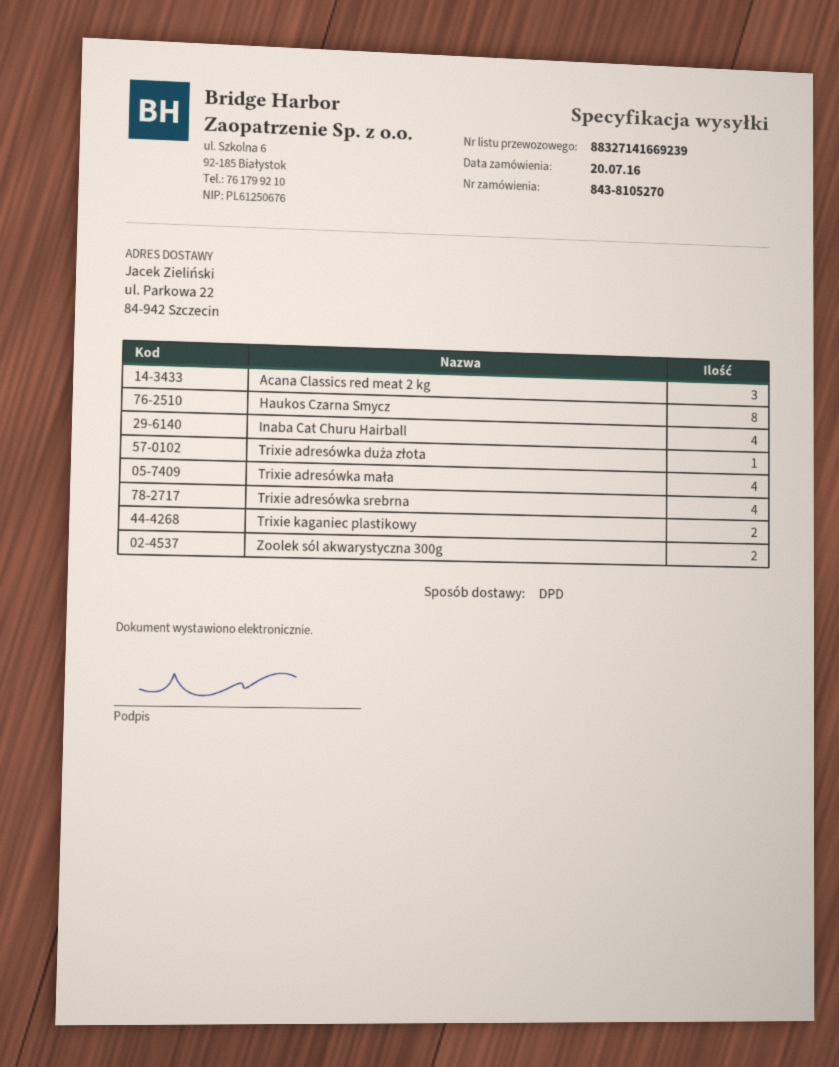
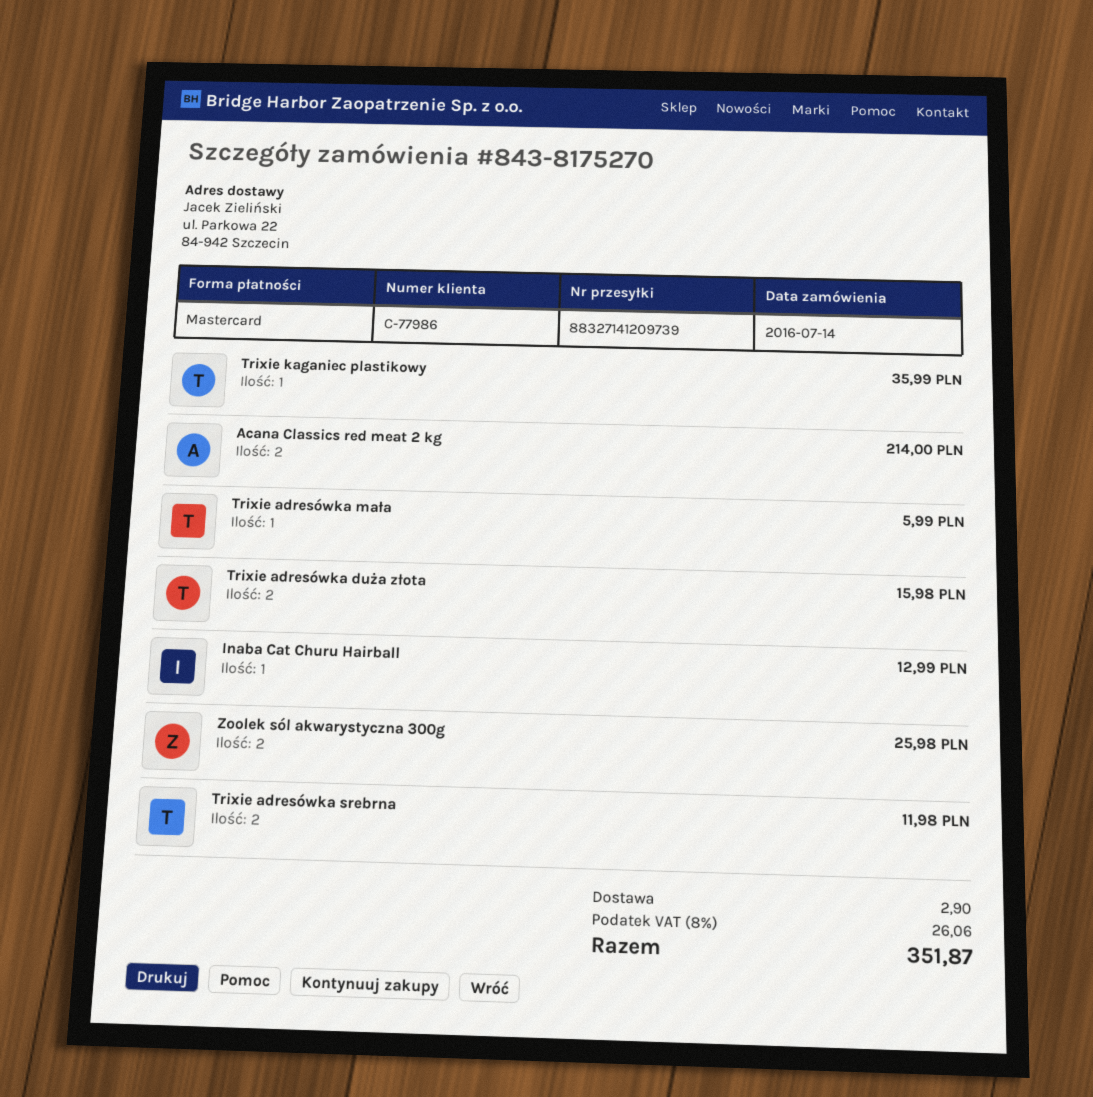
order number: 843-8105270 -> 843-8175270
order date: 2016-07-20 -> 2016-07-14
tracking number: 88327141669239 -> 88327141209739
Acana Classics red meat 2 kg: 3 -> 2
Haukos Czarna Smycz: 8 -> none
Inaba Cat Churu Hairball: 4 -> 1
Trixie adresówka duża złota: 1 -> 2
Trixie adresówka mała: 4 -> 1
Trixie adresówka srebrna: 4 -> 2
Trixie kaganiec plastikowy: 2 -> 1

